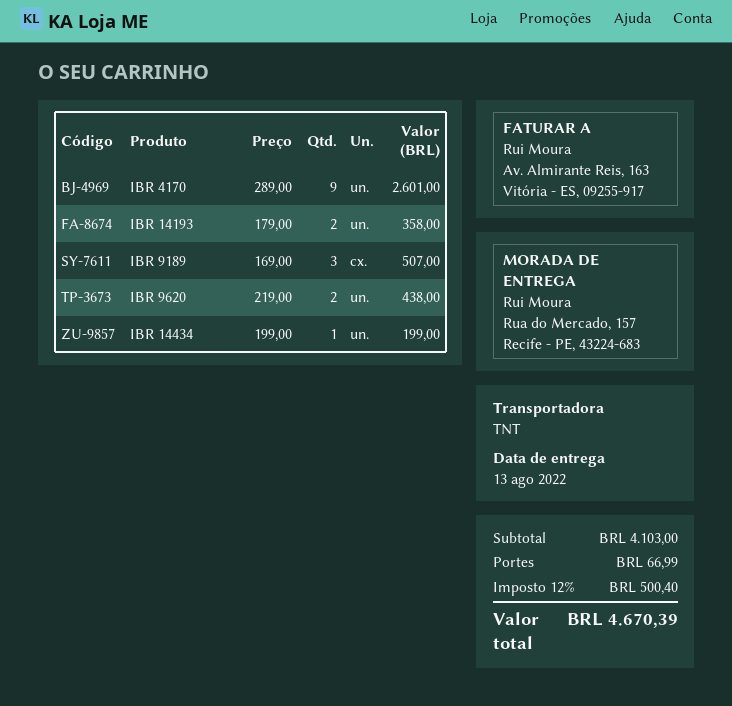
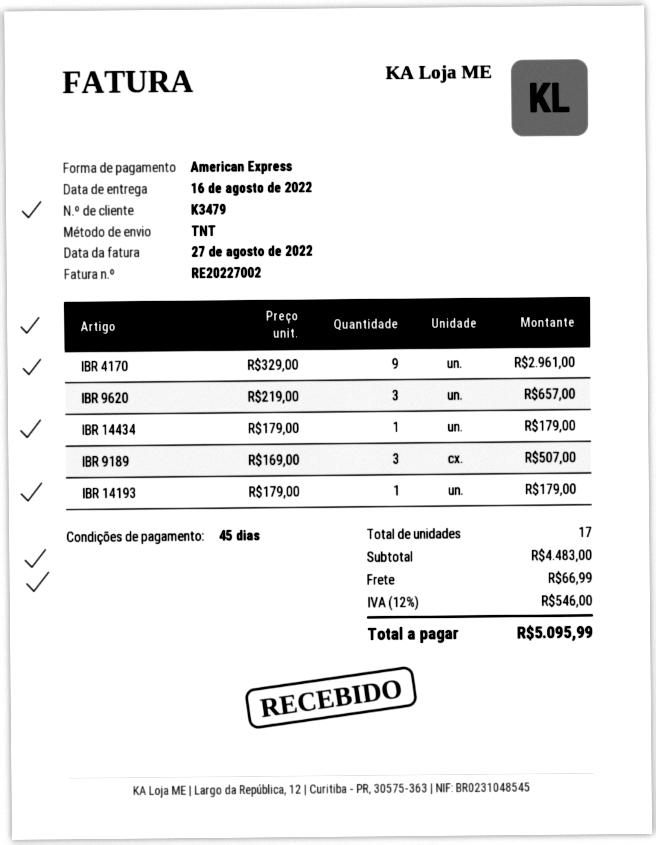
delivery date: 2022-08-13 -> 2022-08-16
IBR 4170: 9 x 289.00 = 2601.00 -> 9 x 329.00 = 2961.00
IBR 14193: 2 x 179.00 = 358.00 -> 1 x 179.00 = 179.00
IBR 9620: 2 x 219.00 = 438.00 -> 3 x 219.00 = 657.00
IBR 14434: 1 x 199.00 = 199.00 -> 1 x 179.00 = 179.00
subtotal: 4103.00 -> 4483.00
tax: 12% = 500.40 -> 12% = 546.00
total: 4670.39 -> 5095.99

